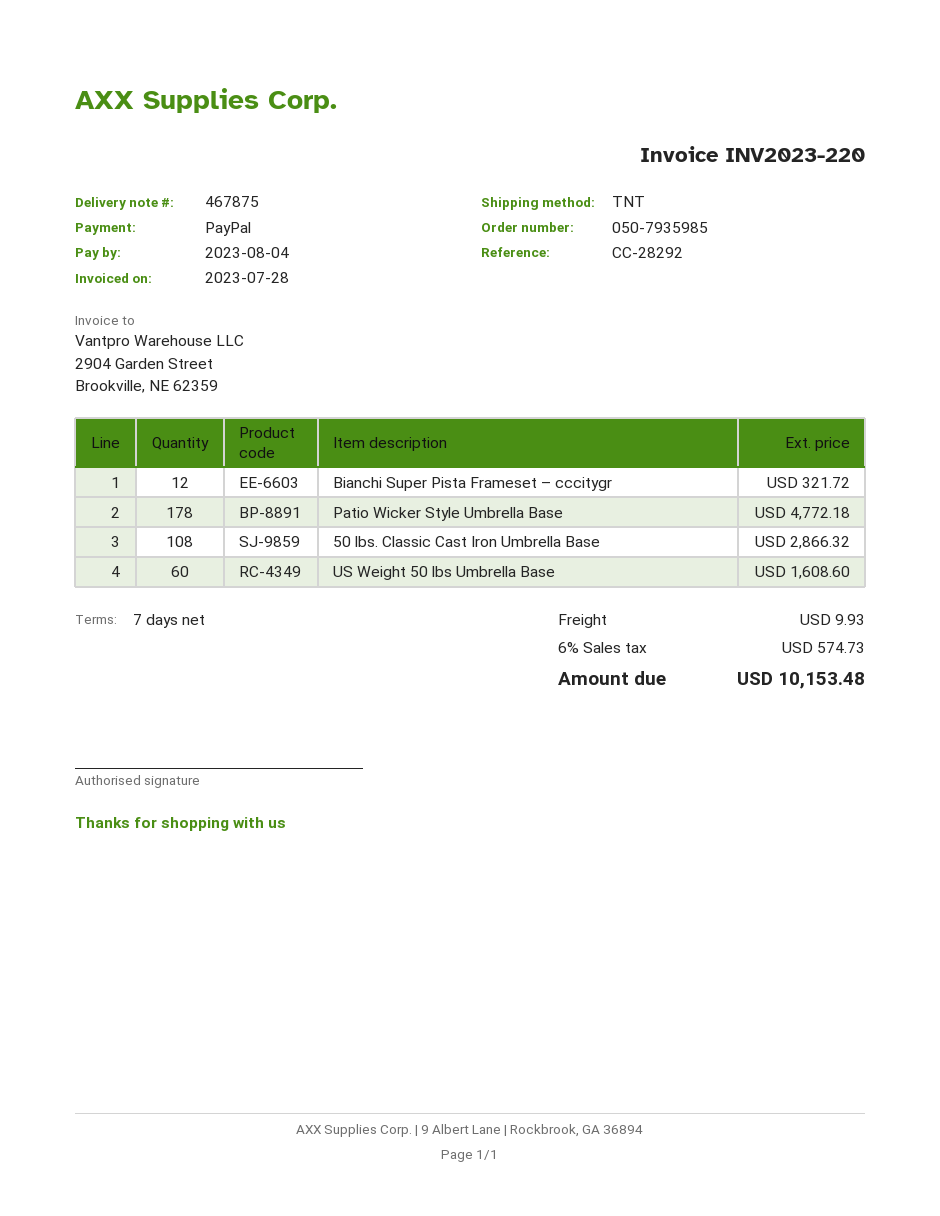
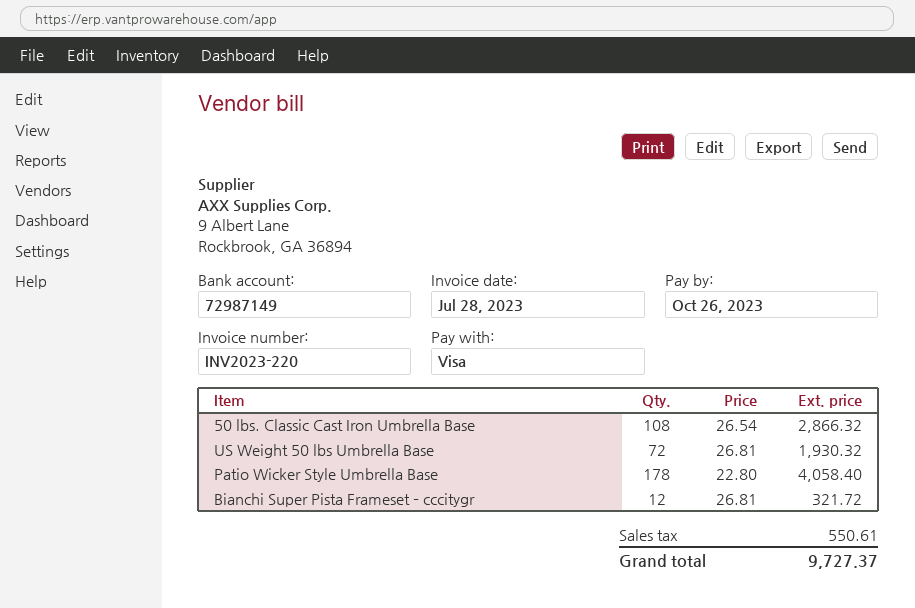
due date: 2023-08-04 -> 2023-10-26
payment method: PayPal -> Visa
Patio Wicker Style Umbrella Base: 178 for 4772.18 -> 178 for 4058.40
US Weight 50 lbs Umbrella Base: 60 for 1608.60 -> 72 for 1930.32
shipping: 9.93 -> none
tax: 574.73 -> 550.61
total: 10153.48 -> 9727.37

